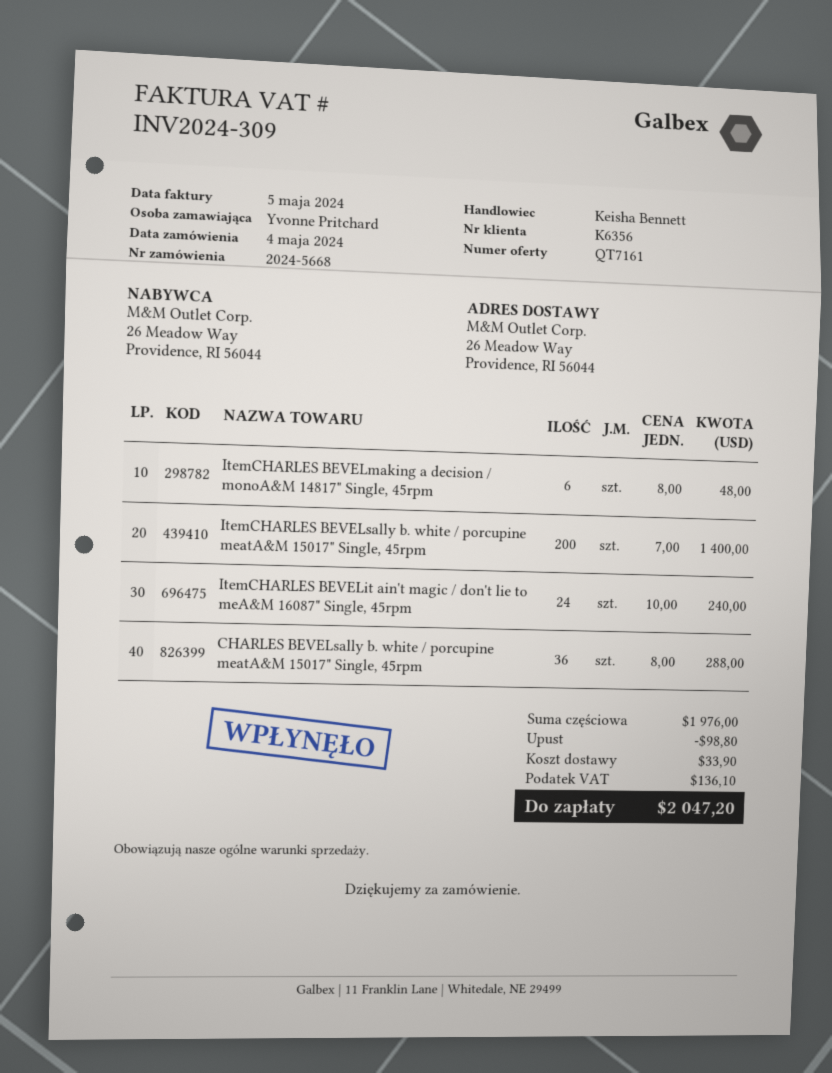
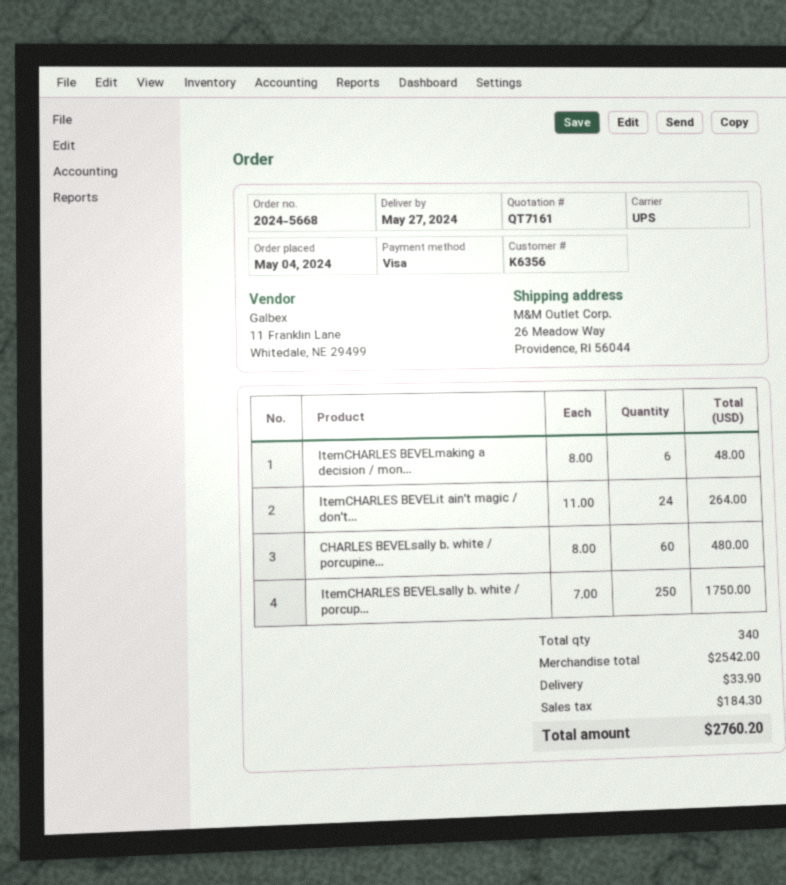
ItemCHARLES BEVELsally b. white / porcupine meatA&M 15017" Single, 45rpm: 200 x 7.00 = 1400.00 -> 250 x 7.00 = 1750.00
ItemCHARLES BEVELit ain't magic / don't lie to meA&M 16087" Single, 45rpm: 24 x 10.00 = 240.00 -> 24 x 11.00 = 264.00
CHARLES BEVELsally b. white / porcupine meatA&M 15017" Single, 45rpm: 36 x 8.00 = 288.00 -> 60 x 8.00 = 480.00
subtotal: 1976.00 -> 2542.00
discount: 98.80 -> none
tax: 136.10 -> 184.30
total: 2047.20 -> 2760.20

